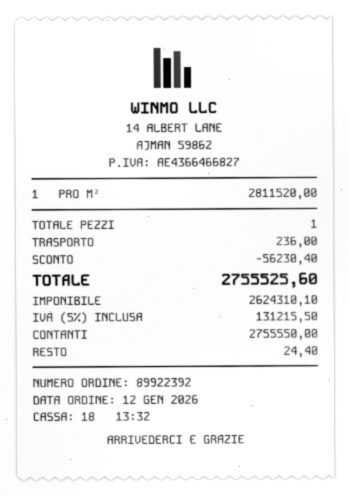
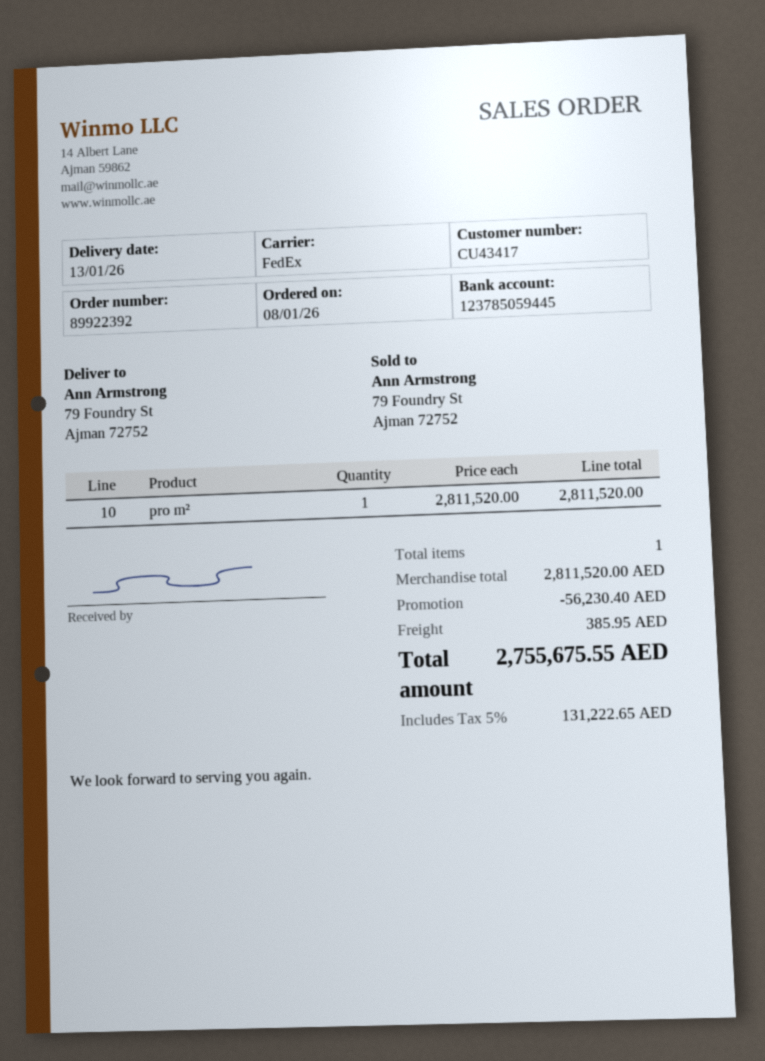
order date: 2026-01-12 -> 2026-01-08
shipping: 236.00 -> 385.95
tax: 5% = 131215.50 -> 5% = 131222.65
total: 2755525.60 -> 2755675.55

